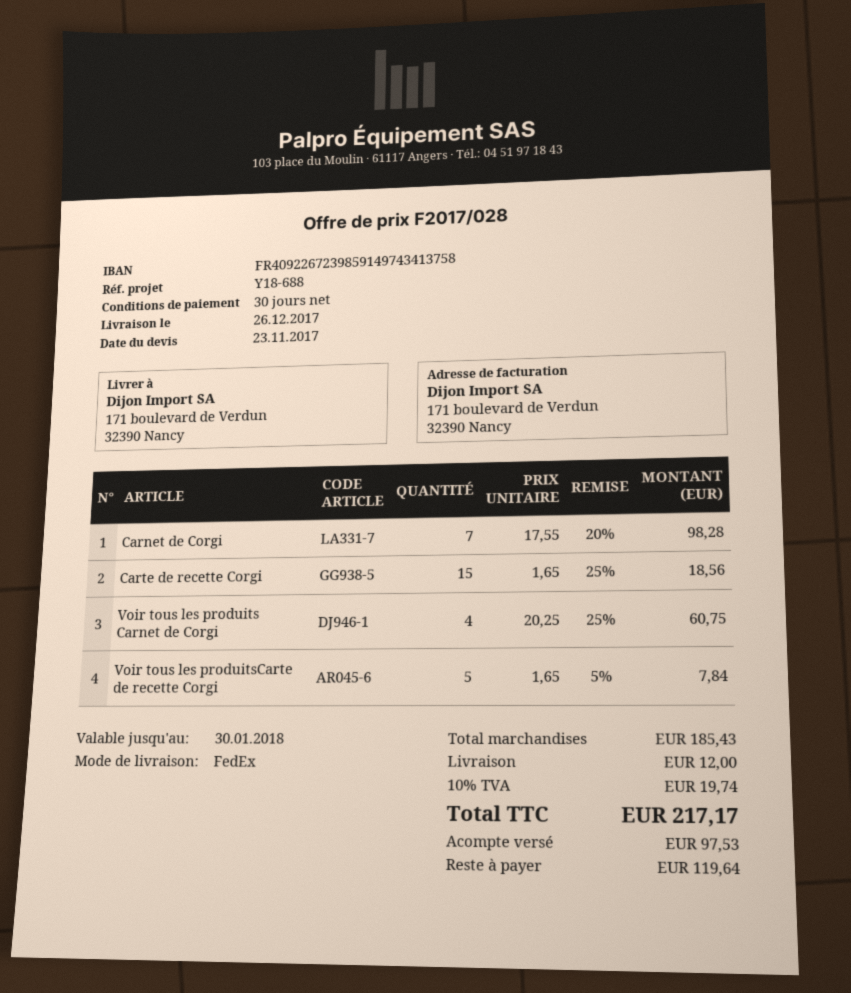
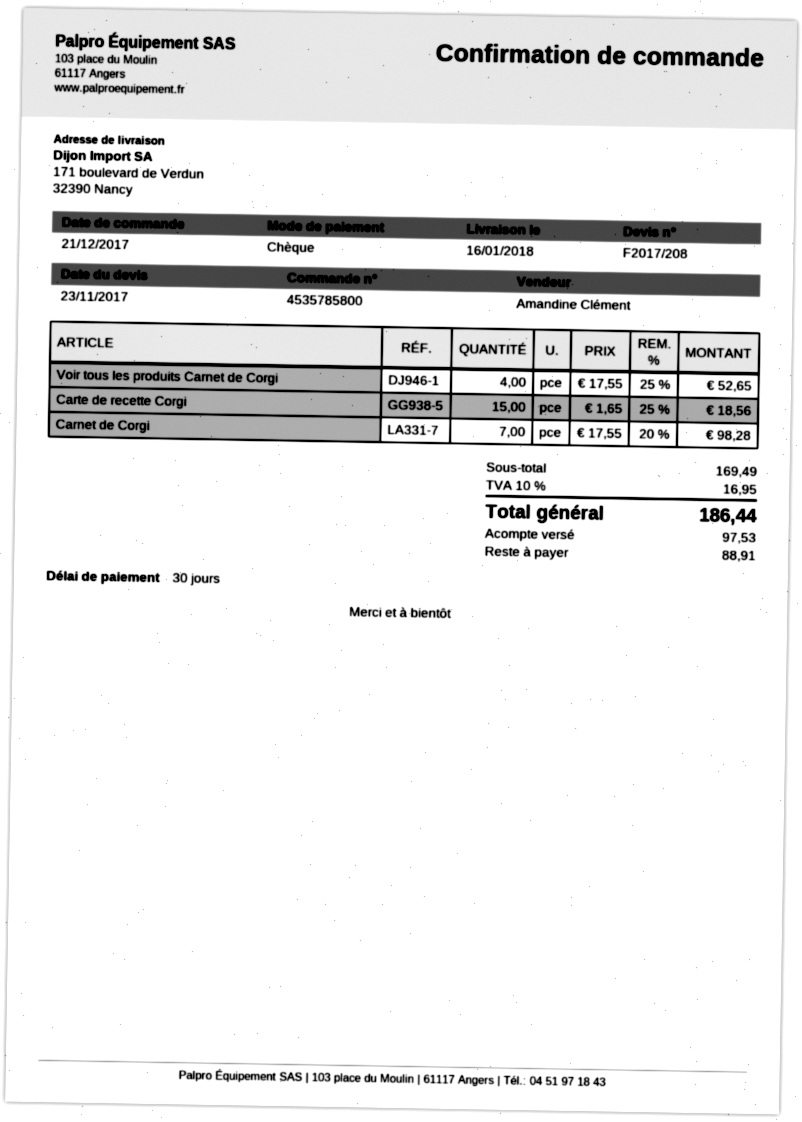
quote number: F2017/028 -> F2017/208
delivery date: 2017-12-26 -> 2018-01-16
Voir tous les produits Carnet de Corgi: 4 x 20.25 - 25% = 60.75 -> 4 x 17.55 - 25% = 52.65
Voir tous les produitsCarte de recette Corgi: 5 x 1.65 - 5% = 7.84 -> none
subtotal: 185.43 -> 169.49
shipping: 12.00 -> none
tax: 10% = 19.74 -> 10% = 16.95
total: 217.17 -> 186.44
balance: 119.64 -> 88.91

